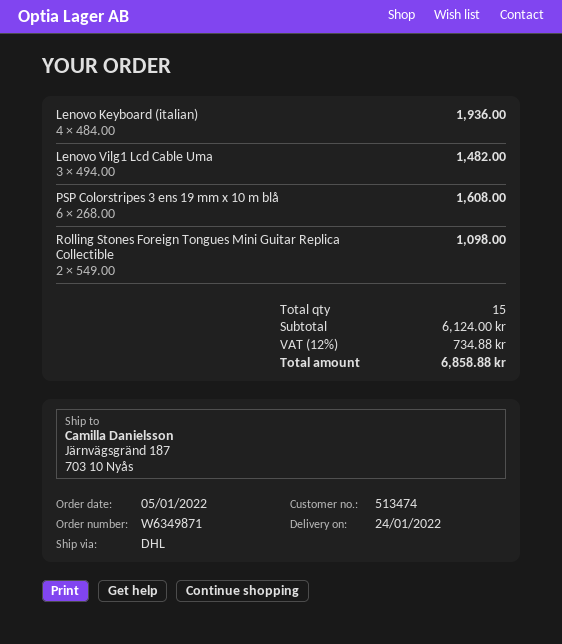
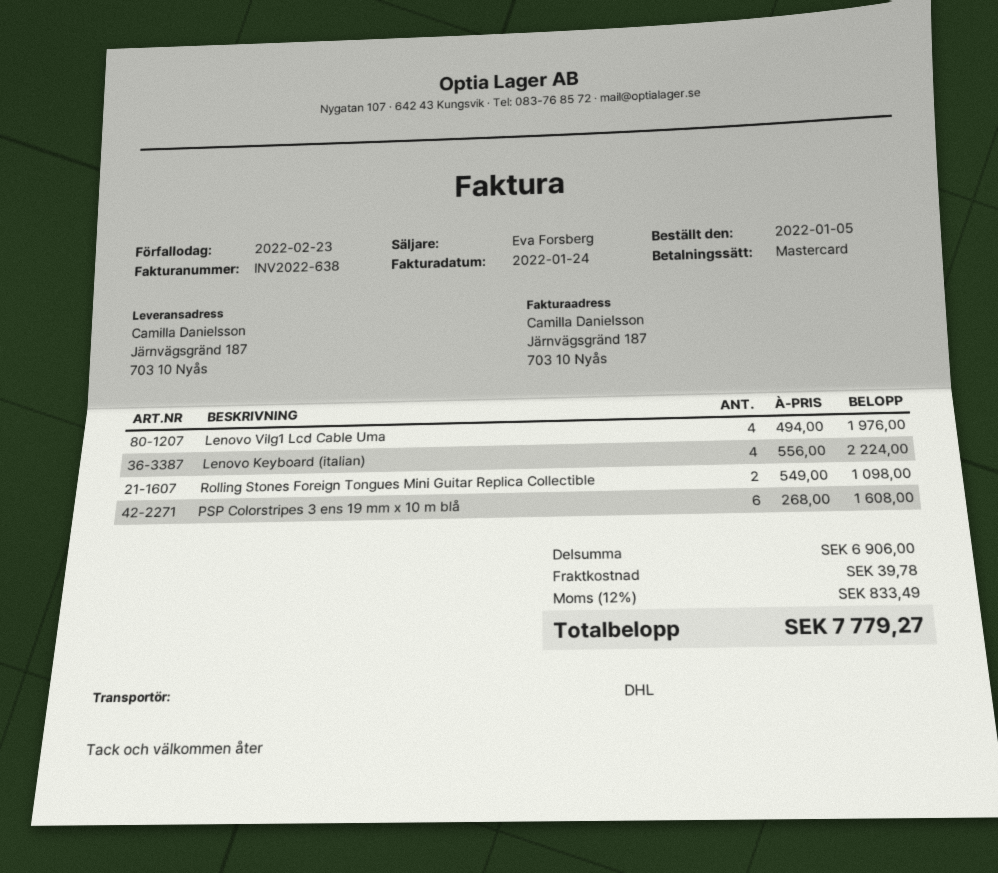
Lenovo Keyboard (italian): 4 x 484.00 = 1936.00 -> 4 x 556.00 = 2224.00
Lenovo Vilg1 Lcd Cable Uma: 3 x 494.00 = 1482.00 -> 4 x 494.00 = 1976.00
subtotal: 6124.00 -> 6906.00
shipping: none -> 39.78
tax: 12% = 734.88 -> 12% = 833.49
total: 6858.88 -> 7779.27

